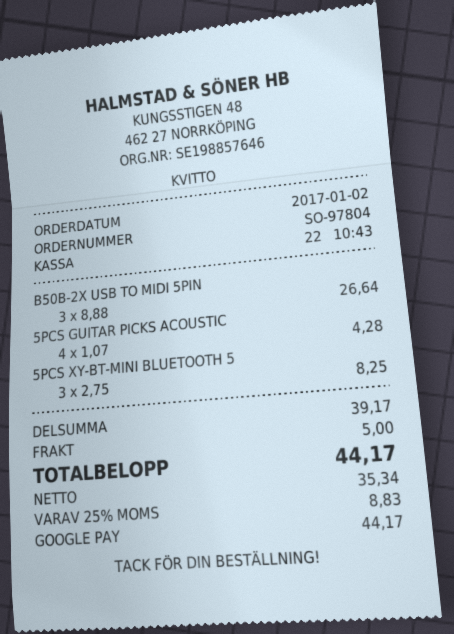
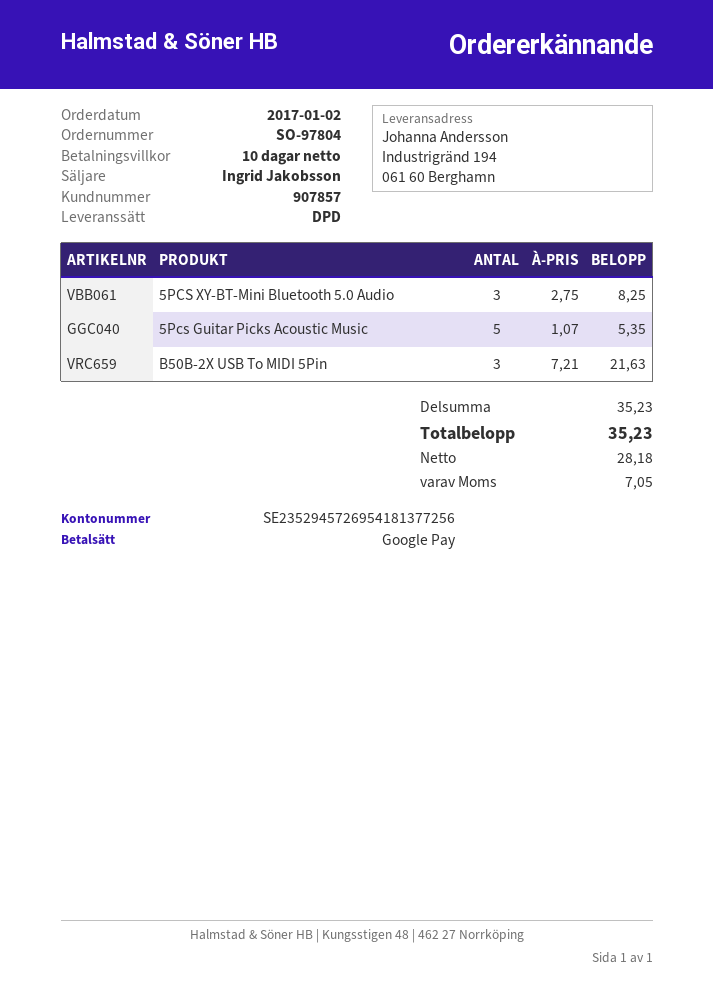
B50B-2X USB TO MIDI 5PIN: 3 x 8.88 = 26.64 -> 3 x 7.21 = 21.63
5PCS GUITAR PICKS ACOUSTIC: 4 x 1.07 = 4.28 -> 5 x 1.07 = 5.35
subtotal: 39.17 -> 35.23
shipping: 5.00 -> none
net: 35.34 -> 28.18
tax: 8.83 -> 7.05
total: 44.17 -> 35.23

